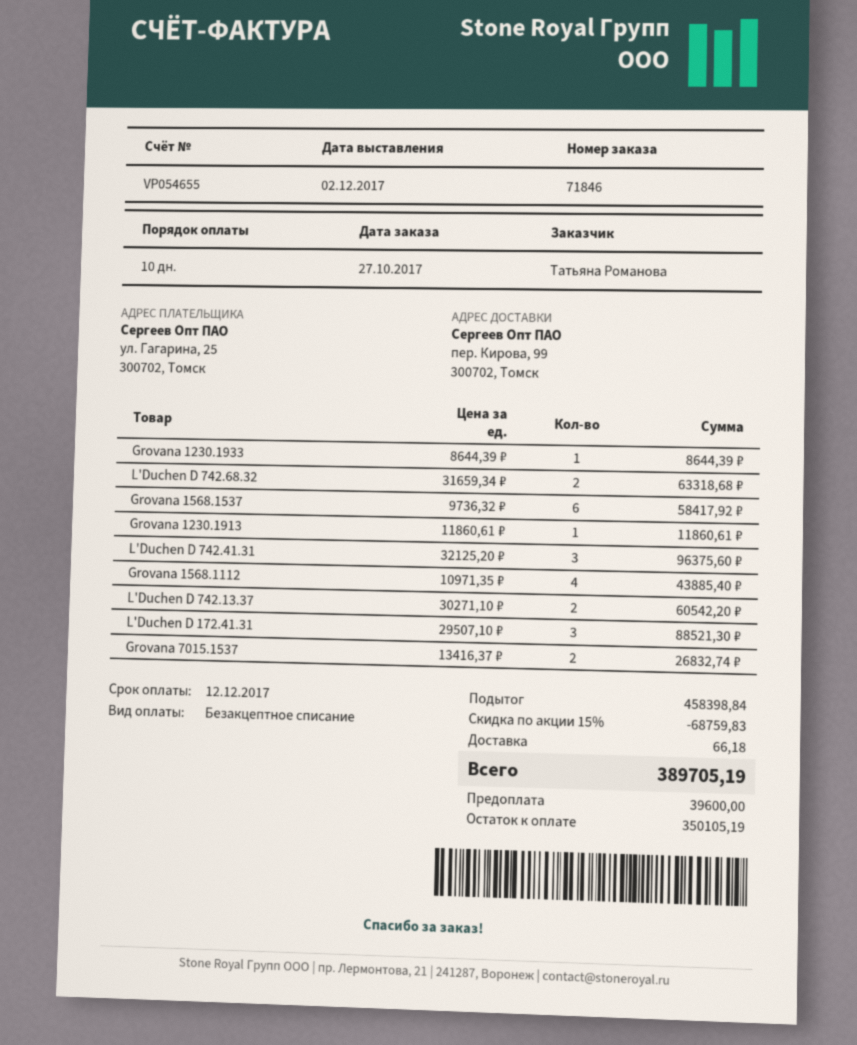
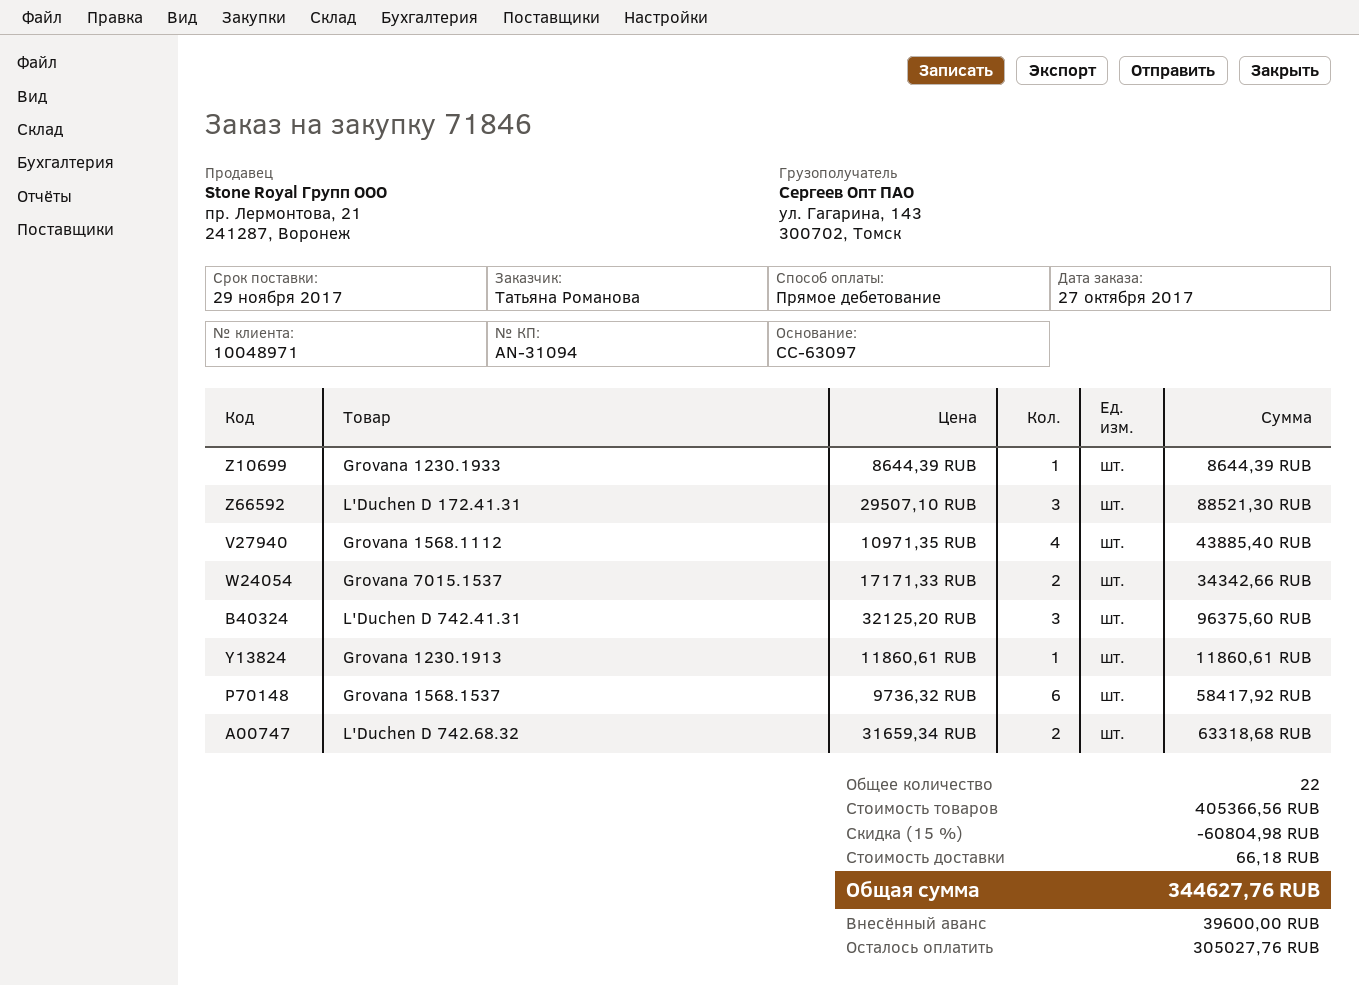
ship to: пер. Кирова, 99, 300702, Томск -> ул. Гагарина, 143, 300702, Томск
L'Duchen D 742.13.37: 2 x 30271.10 = 60542.20 -> none
Grovana 7015.1537: 2 x 13416.37 = 26832.74 -> 2 x 17171.33 = 34342.66
subtotal: 458398.84 -> 405366.56
discount: 15% = 68759.83 -> 15% = 60804.98
total: 389705.19 -> 344627.76
balance: 350105.19 -> 305027.76

